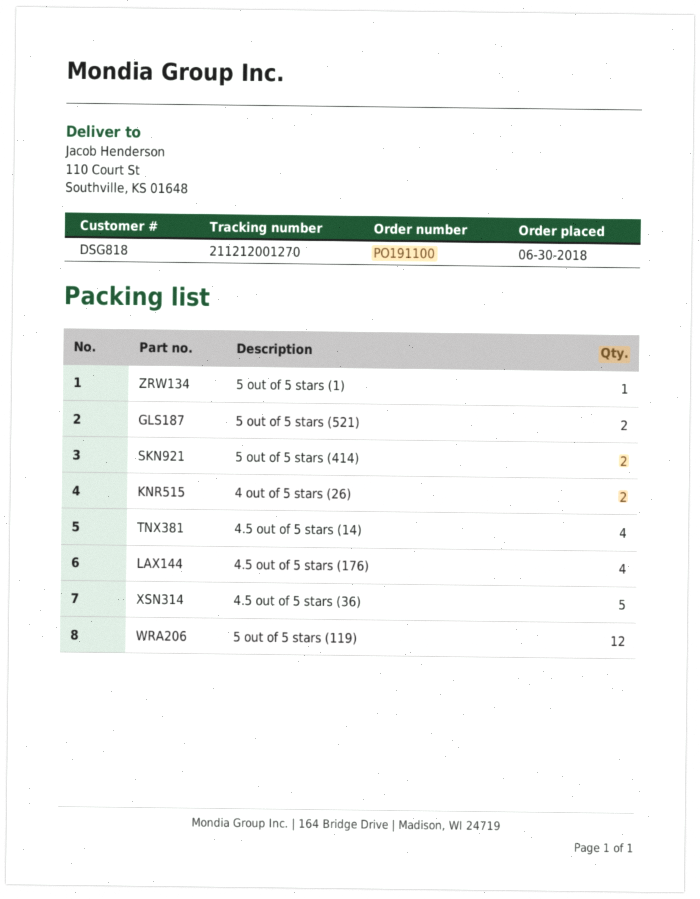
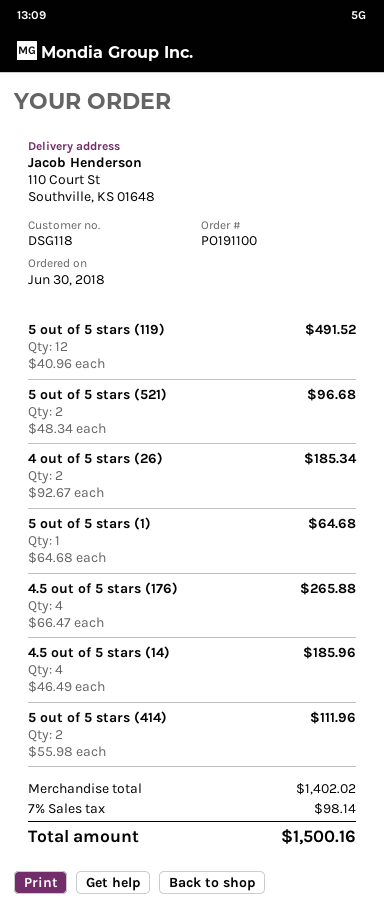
customer number: DSG818 -> DSG118
4.5 out of 5 stars (36): 5 -> none

